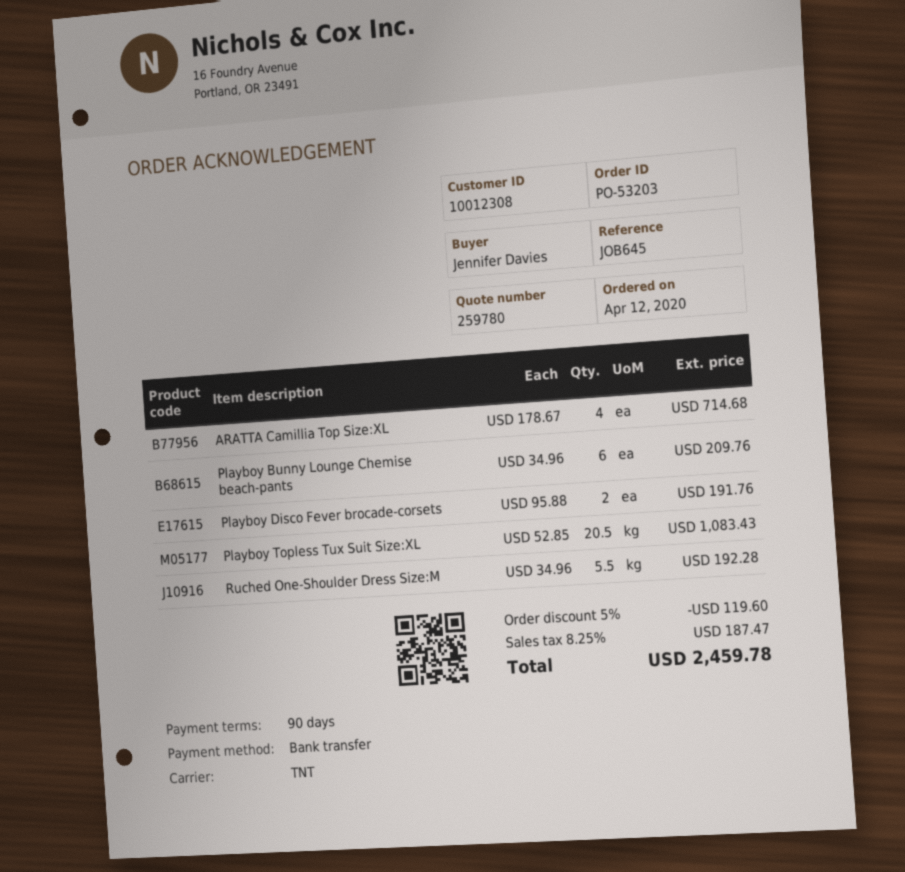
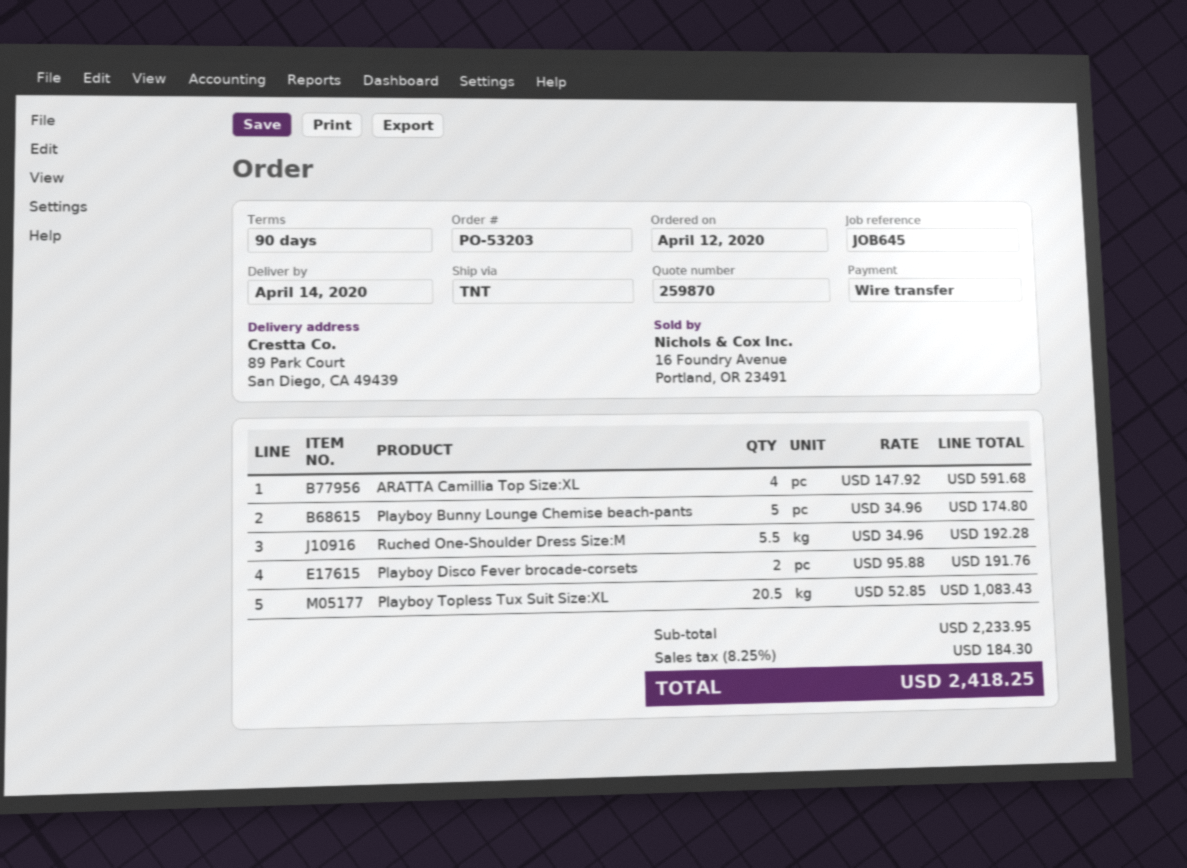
quote number: 259780 -> 259870
ARATTA Camillia Top Size:XL: 4 x 178.67 = 714.68 -> 4 x 147.92 = 591.68
Playboy Bunny Lounge Chemise beach-pants: 6 x 34.96 = 209.76 -> 5 x 34.96 = 174.80
discount: 5% = 119.60 -> none
tax: 8.25% = 187.47 -> 8.25% = 184.30
total: 2459.78 -> 2418.25

